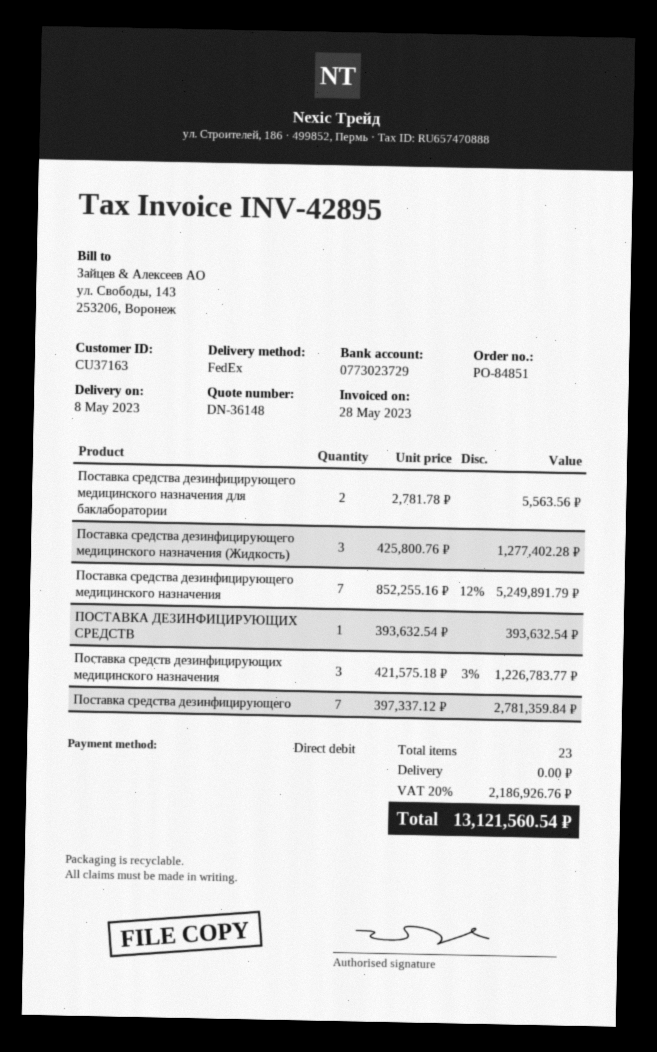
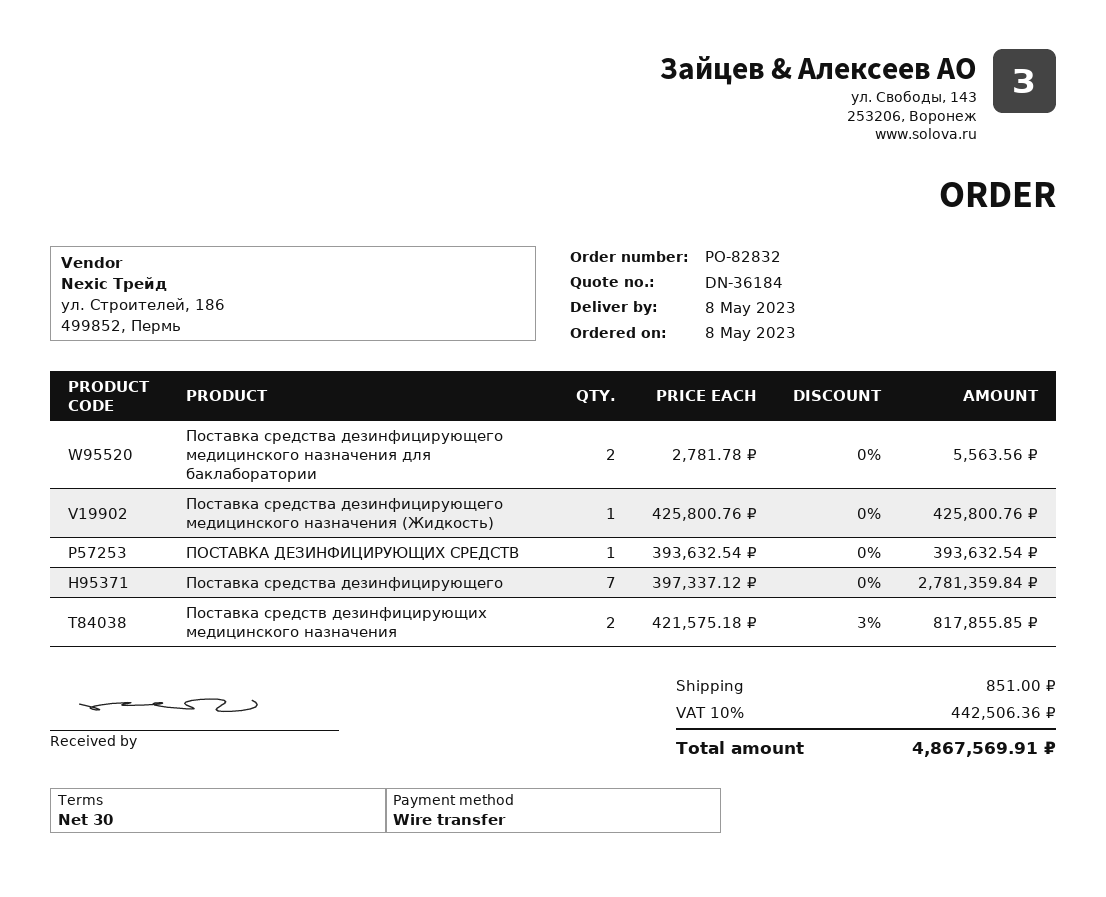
quote number: DN-36148 -> DN-36184
order number: PO-84851 -> PO-82832
payment method: direct debit -> bank transfer
Поставка средства дезинфицирующего медицинского назначения (Жидкость): 3 x 425800.76 = 1277402.28 -> 1 x 425800.76 = 425800.76
Поставка средства дезинфицирующего медицинского назначения: 7 x 852255.16 - 12% = 5249891.79 -> none
Поставка средств дезинфицирующих медицинского назначения: 3 x 421575.18 - 3% = 1226783.77 -> 2 x 421575.18 - 3% = 817855.85
shipping: 0.00 -> 851.00
tax: 20% = 2186926.76 -> 10% = 442506.36
total: 13121560.54 -> 4867569.91

